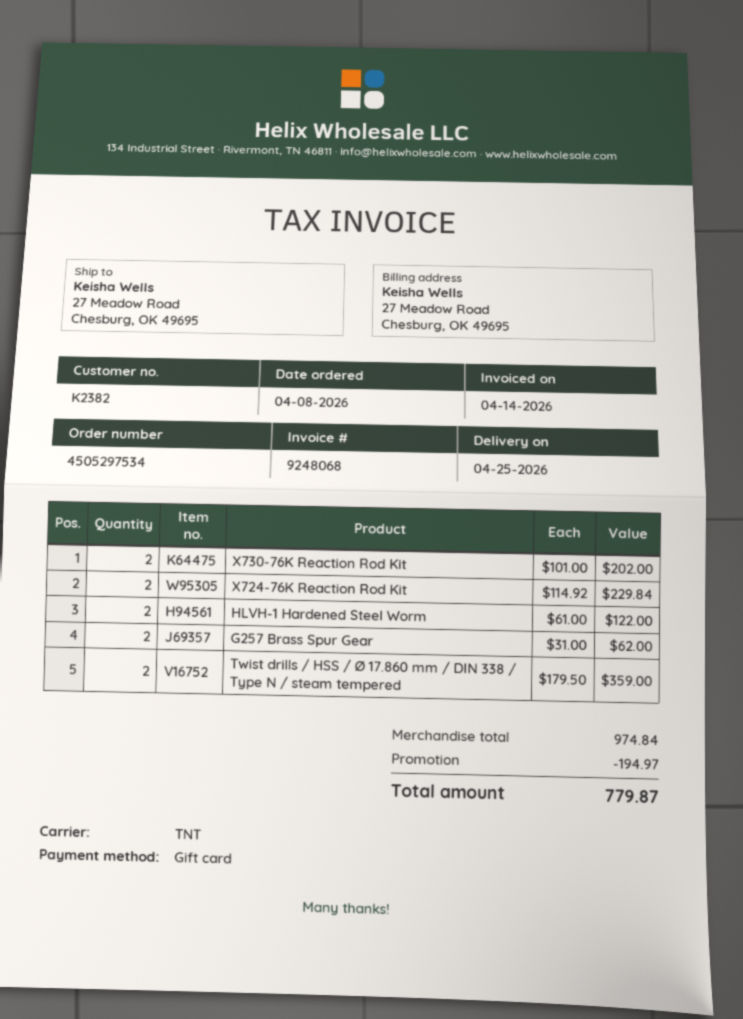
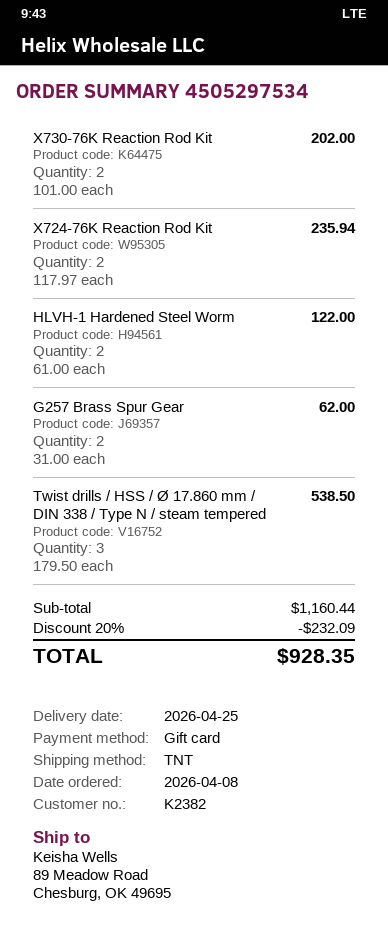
ship to: 27 Meadow Road, Chesburg, OK 49695 -> 89 Meadow Road, Chesburg, OK 49695
X724-76K Reaction Rod Kit: 2 x 114.92 = 229.84 -> 2 x 117.97 = 235.94
Twist drills / HSS / Ø 17.860 mm / DIN 338 / Type N / steam tempered: 2 x 179.50 = 359.00 -> 3 x 179.50 = 538.50
subtotal: 974.84 -> 1160.44
discount: 194.97 -> 232.09
total: 779.87 -> 928.35

